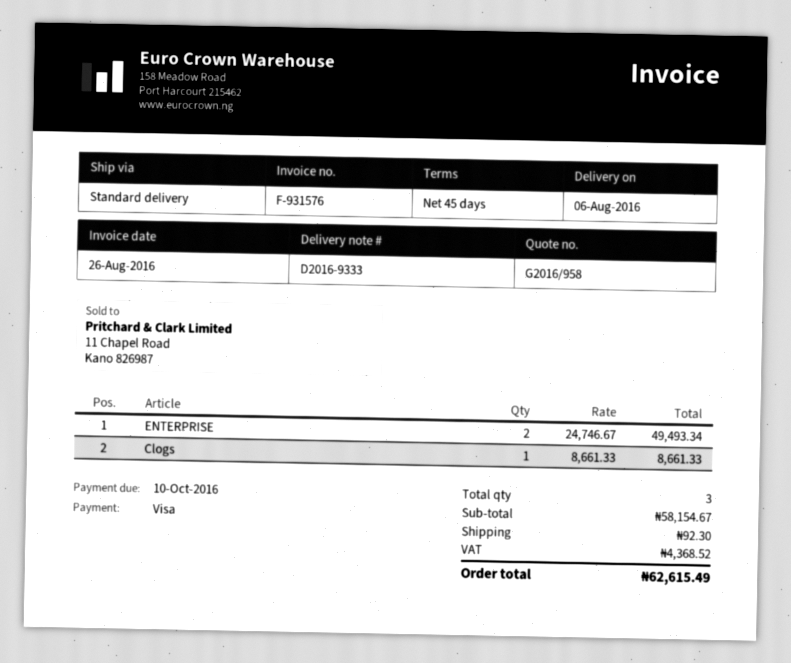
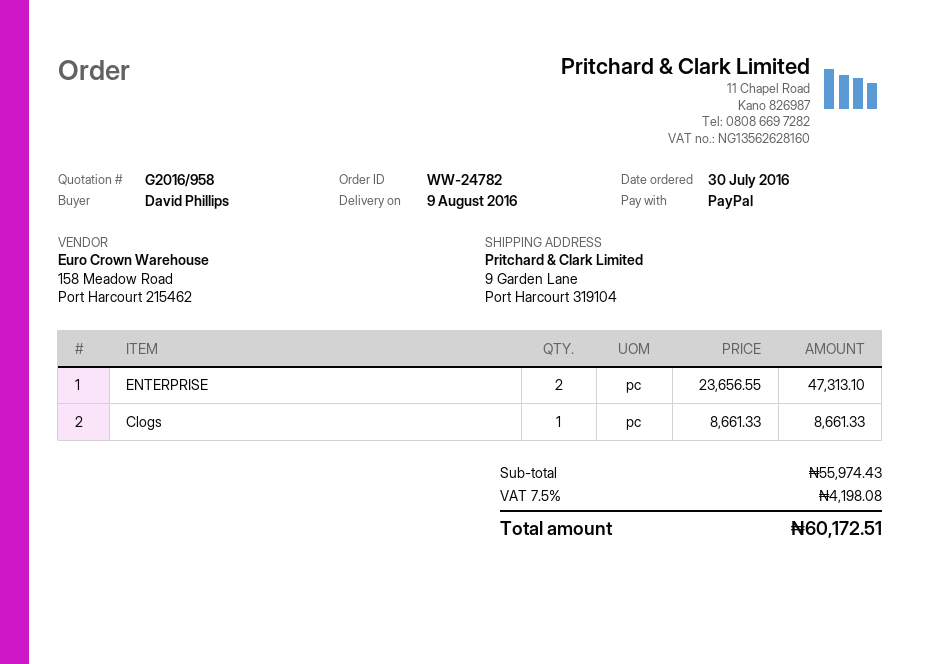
delivery date: 2016-08-06 -> 2016-08-09
payment method: Visa -> PayPal
ENTERPRISE: 2 x 24746.67 = 49493.34 -> 2 x 23656.55 = 47313.10
subtotal: 58154.67 -> 55974.43
shipping: 92.30 -> none
tax: 4368.52 -> 4198.08
total: 62615.49 -> 60172.51

